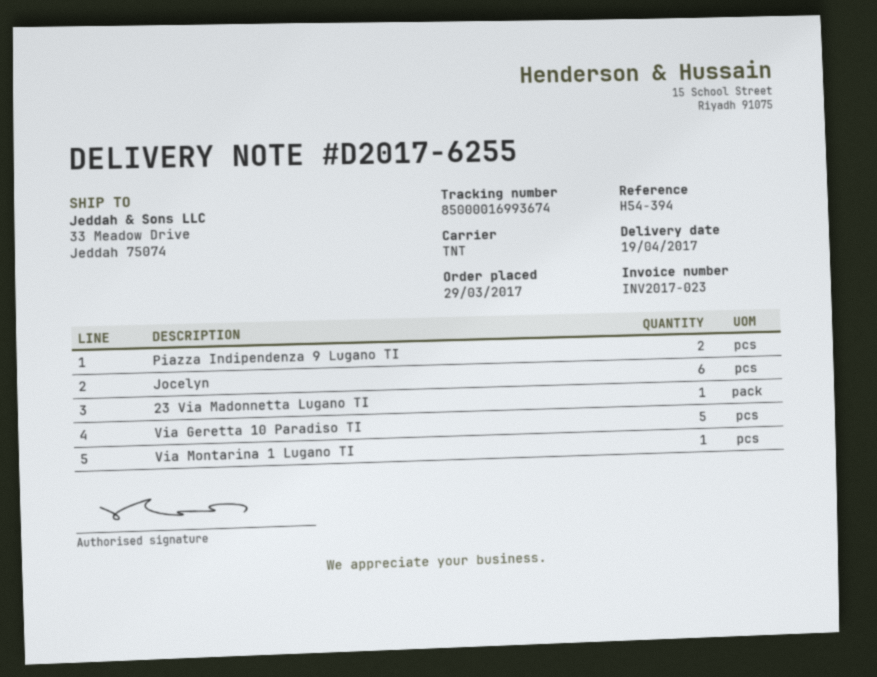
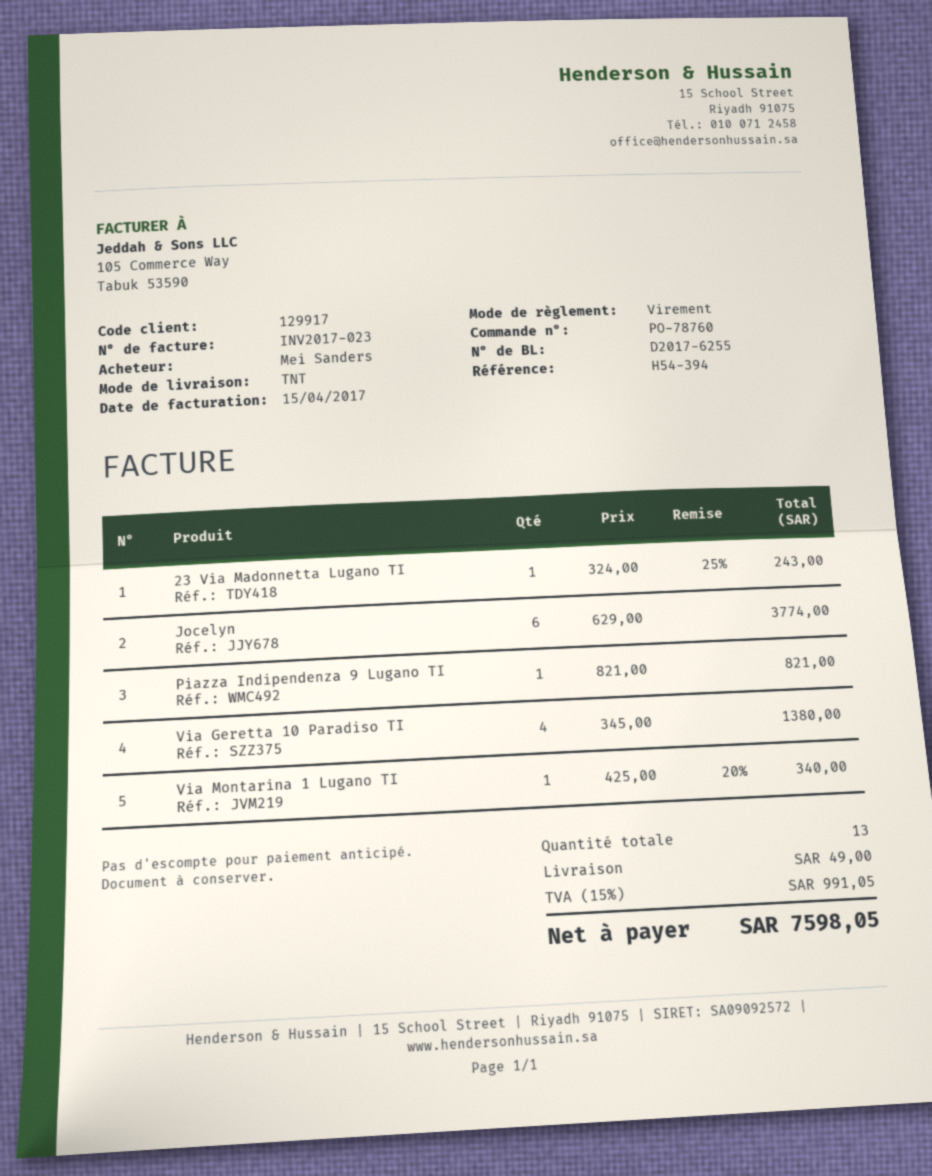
Piazza Indipendenza 9 Lugano TI: 2 -> 1
Via Geretta 10 Paradiso TI: 5 -> 4

